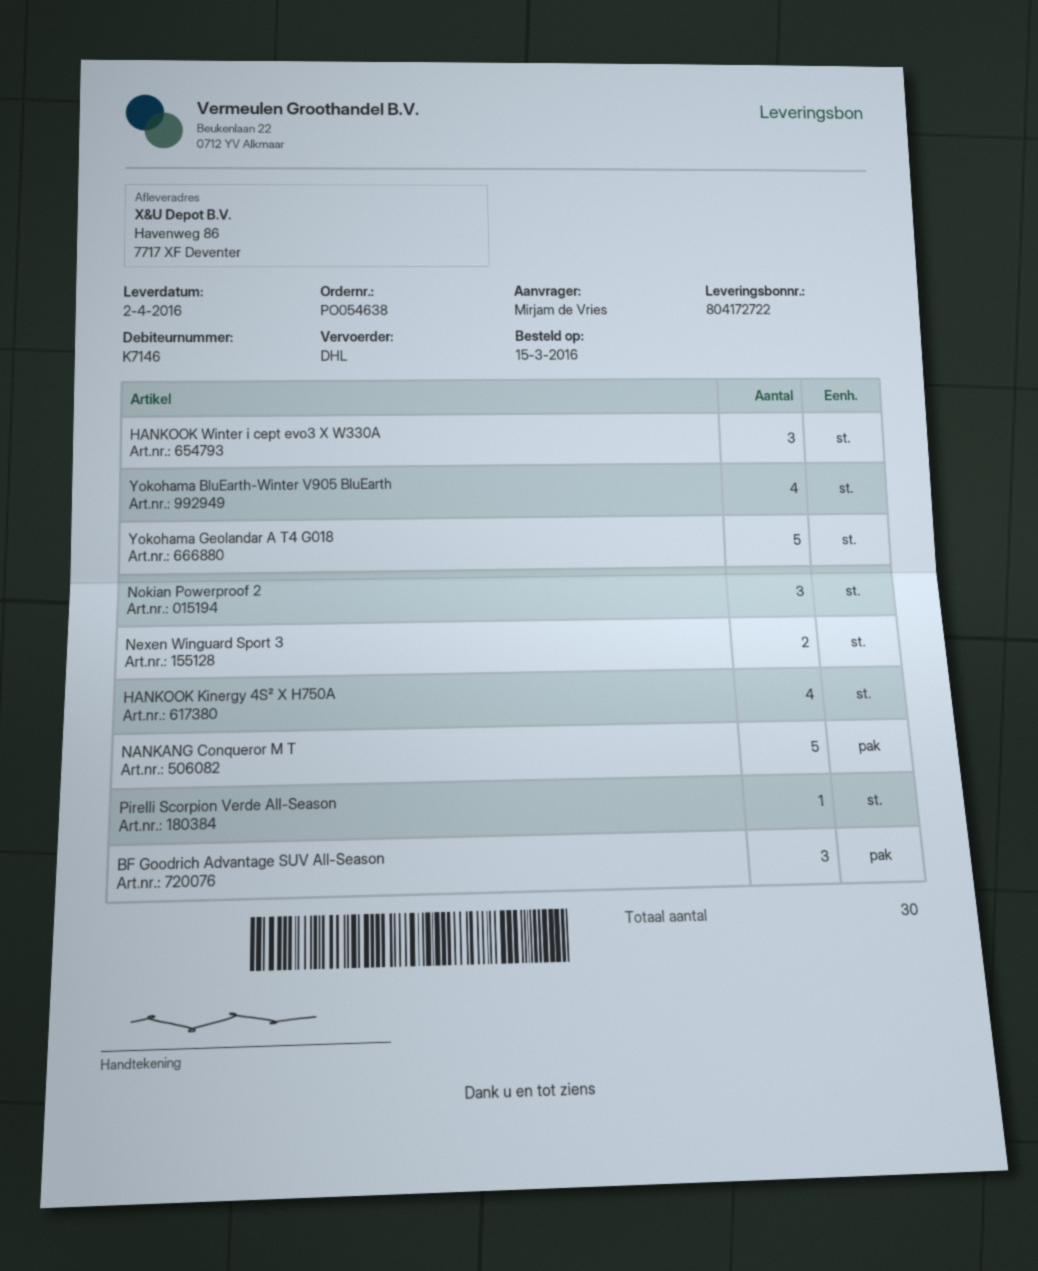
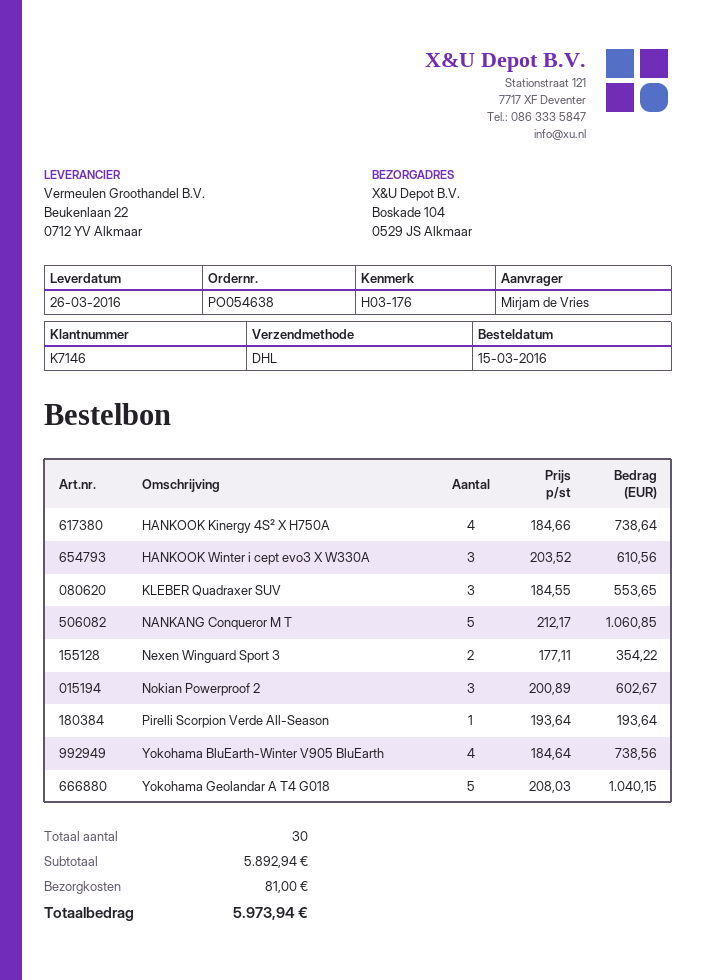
delivery date: 2016-04-02 -> 2016-03-26
ship to: Havenweg 86, 7717 XF Deventer -> Boskade 104, 0529 JS Alkmaar
BF Goodrich Advantage SUV All-Season: 3 -> none
KLEBER Quadraxer SUV: none -> 3

